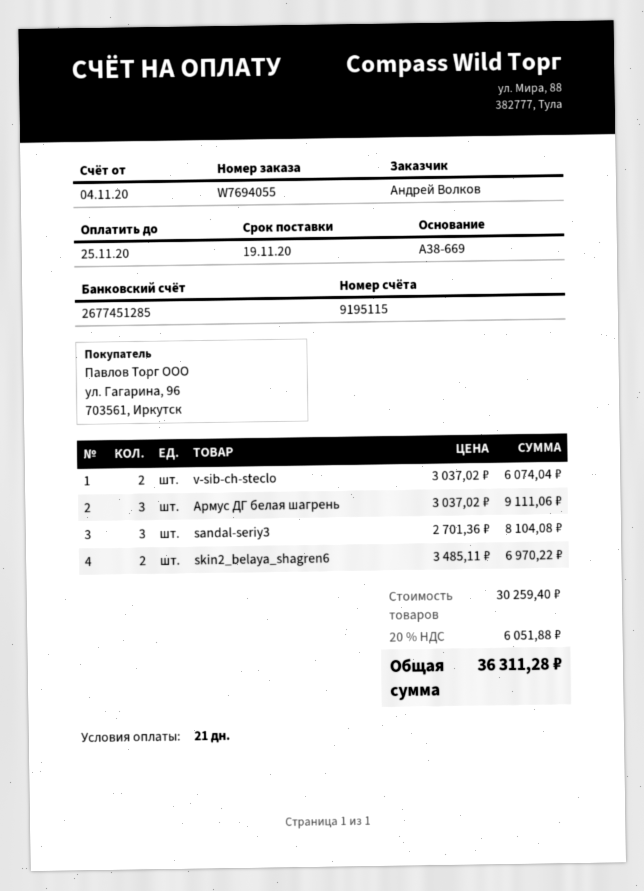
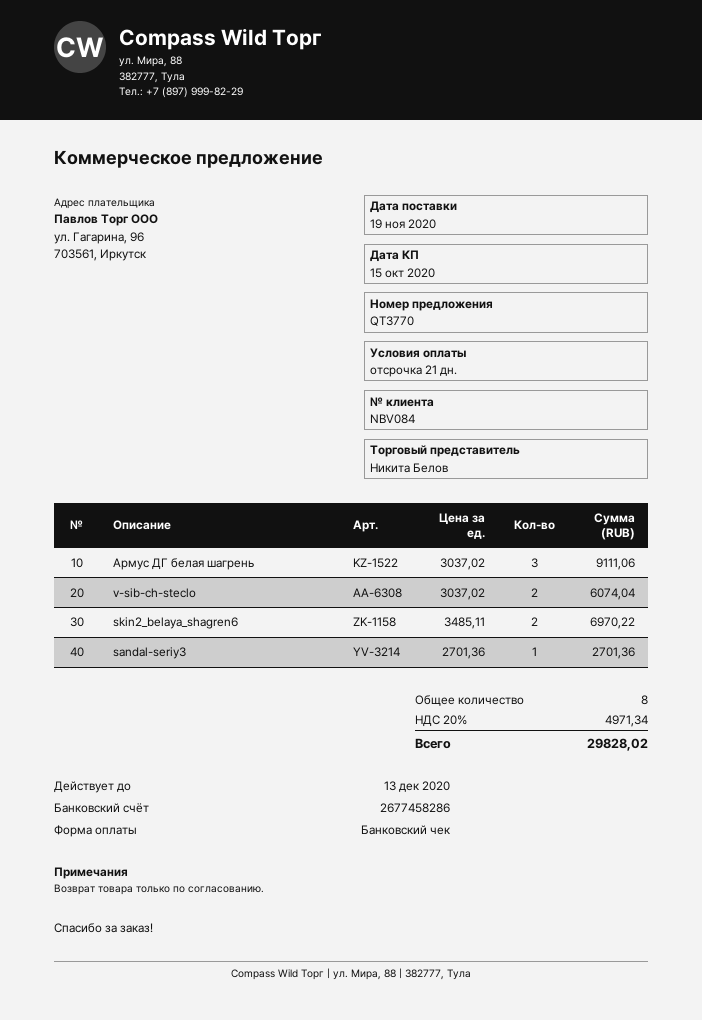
bank account: 2677451285 -> 2677458286
sandal-seriy3: 3 x 2701.36 = 8104.08 -> 1 x 2701.36 = 2701.36
tax: 20% = 6051.88 -> 20% = 4971.34
total: 36311.28 -> 29828.02

